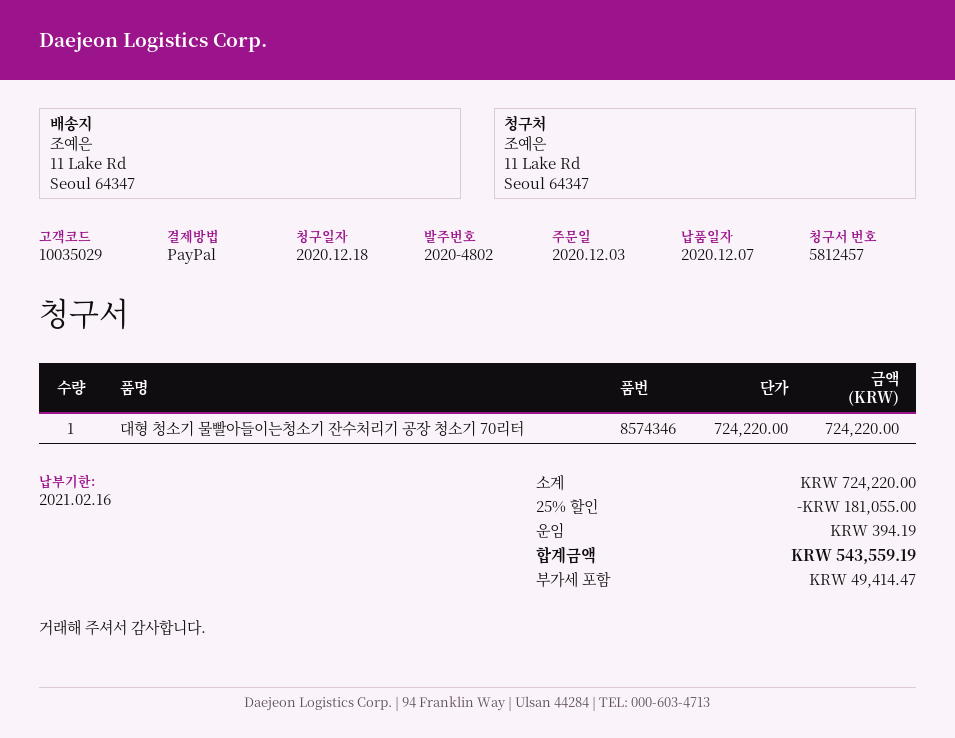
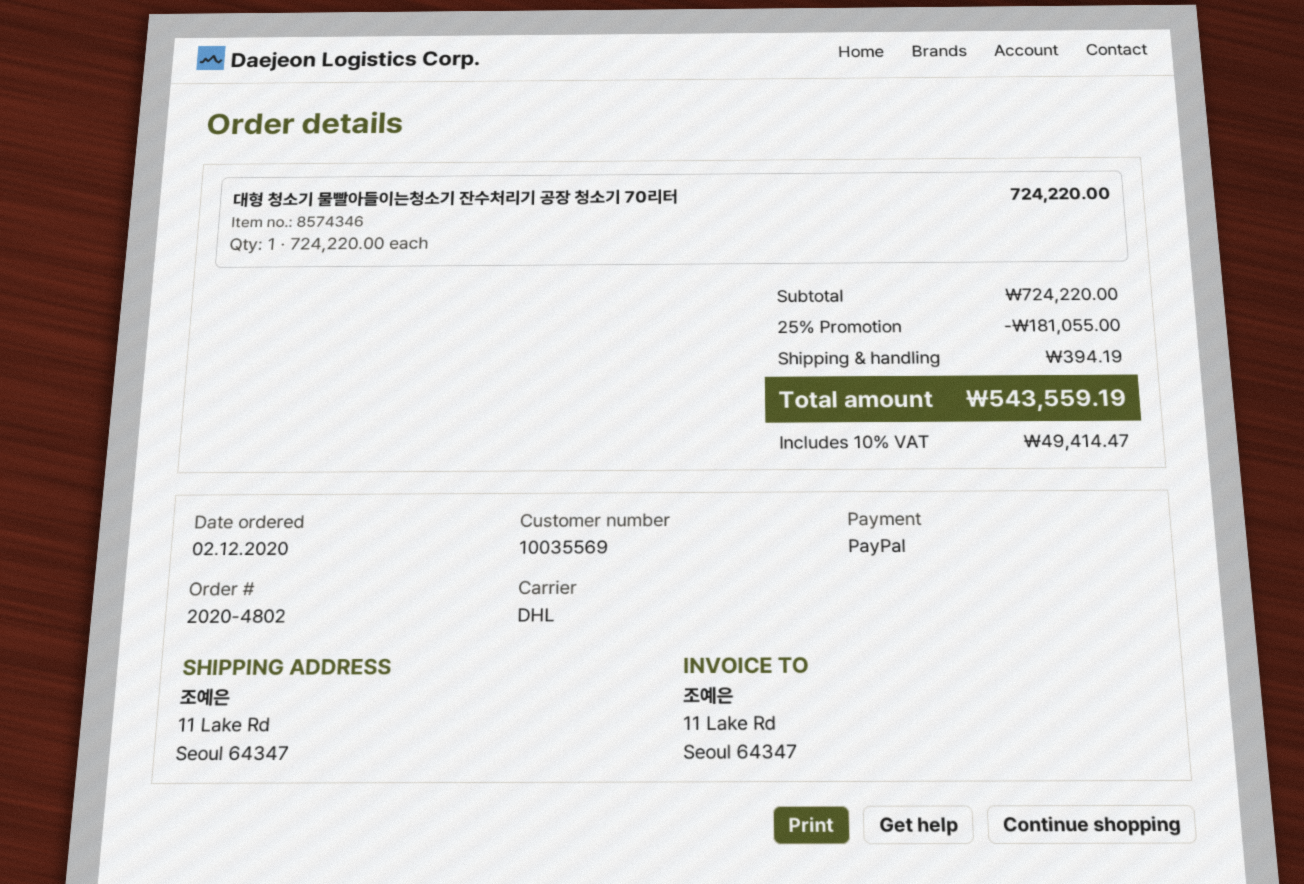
order date: 2020-12-03 -> 2020-12-02
customer number: 10035029 -> 10035569

